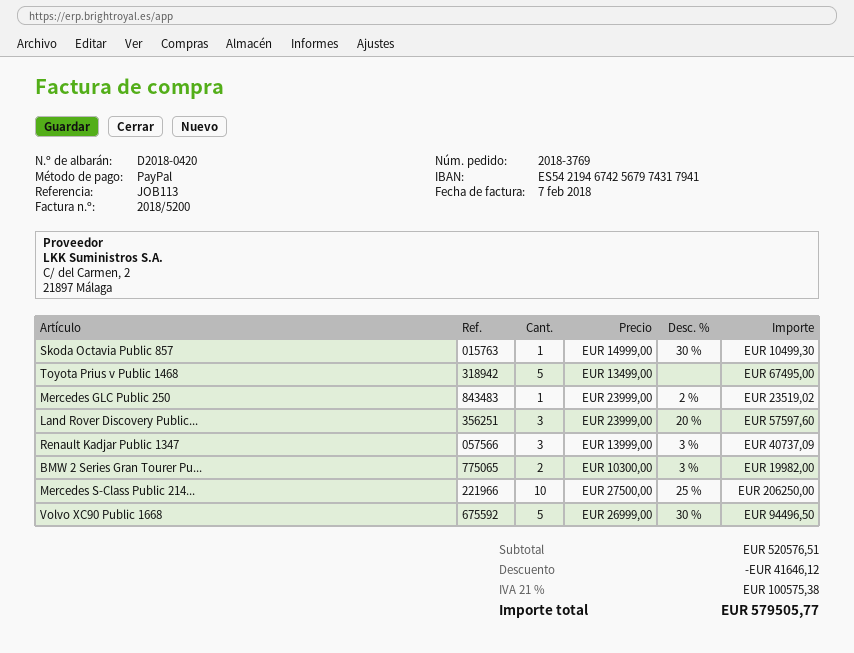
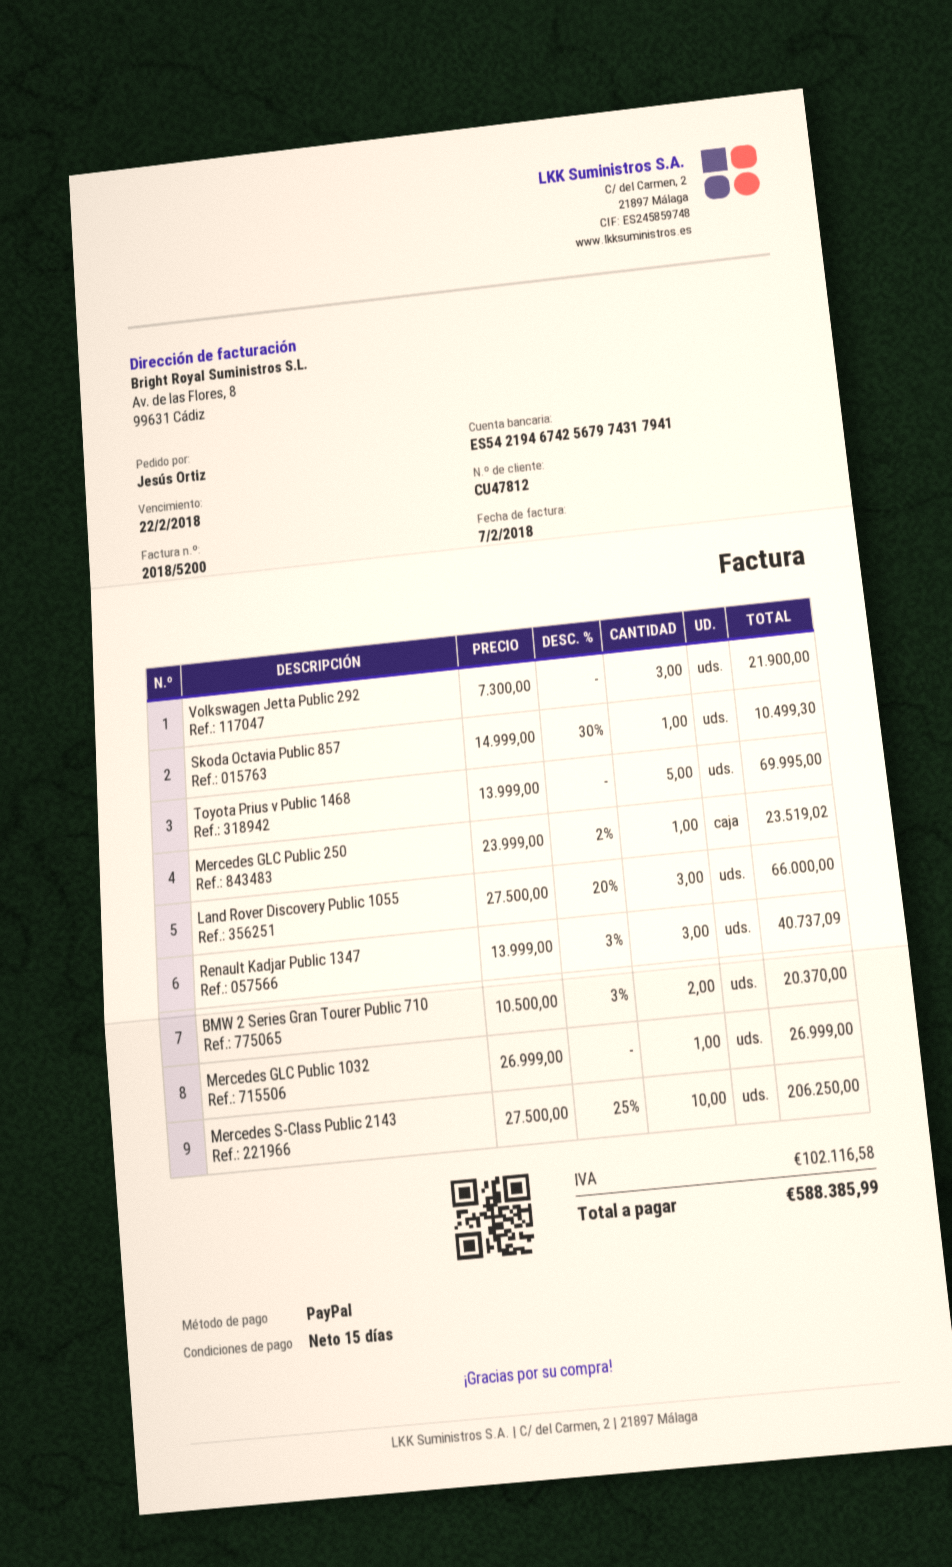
Toyota Prius v Public 1468: 5 x 13499.00 = 67495.00 -> 5 x 13999.00 = 69995.00
Land Rover Discovery Public...: 3 x 23999.00 - 20% = 57597.60 -> 3 x 27500.00 - 20% = 66000.00
BMW 2 Series Gran Tourer Pu...: 2 x 10300.00 - 3% = 19982.00 -> 2 x 10500.00 - 3% = 20370.00
Volvo XC90 Public 1668: 5 x 26999.00 - 30% = 94496.50 -> none
Volkswagen Jetta Public 292: none -> 3 x 7300.00 = 21900.00
Mercedes GLC Public 1032: none -> 1 x 26999.00 = 26999.00
discount: 41646.12 -> none
tax: 100575.38 -> 102116.58
total: 579505.77 -> 588385.99

